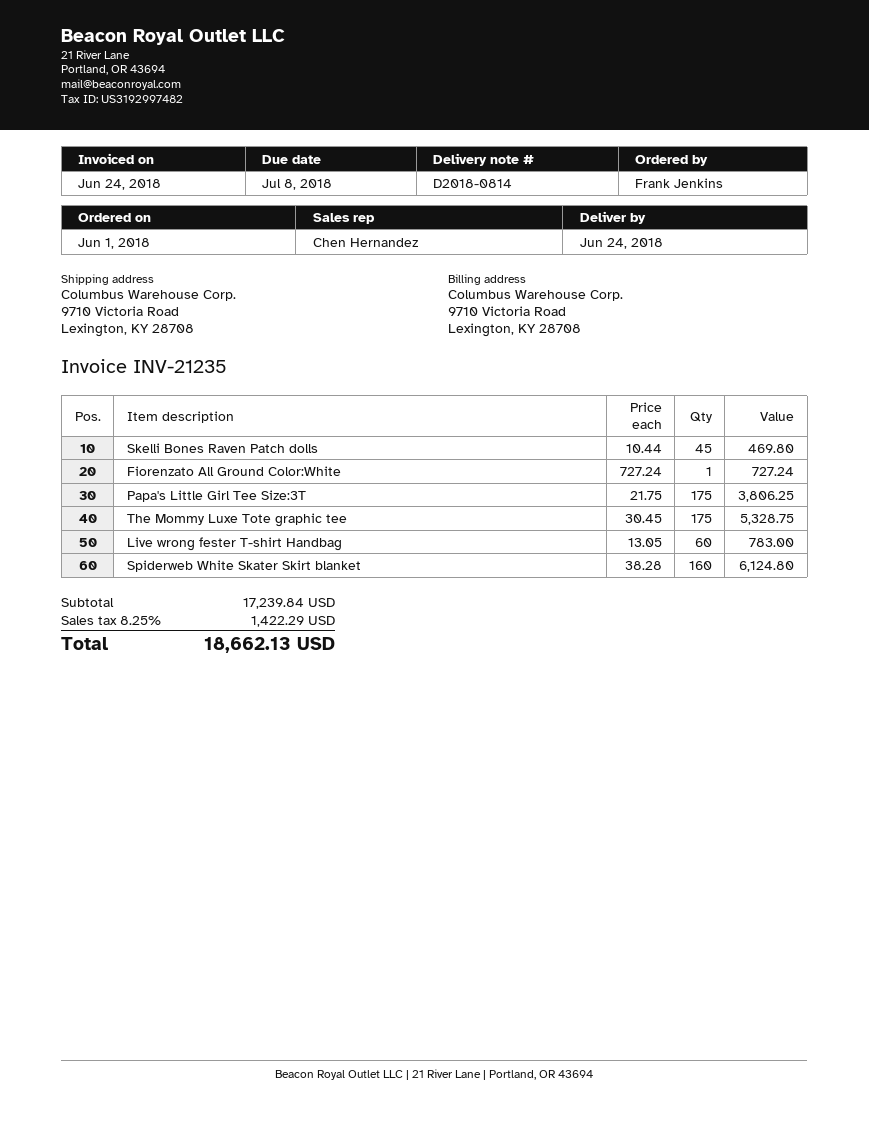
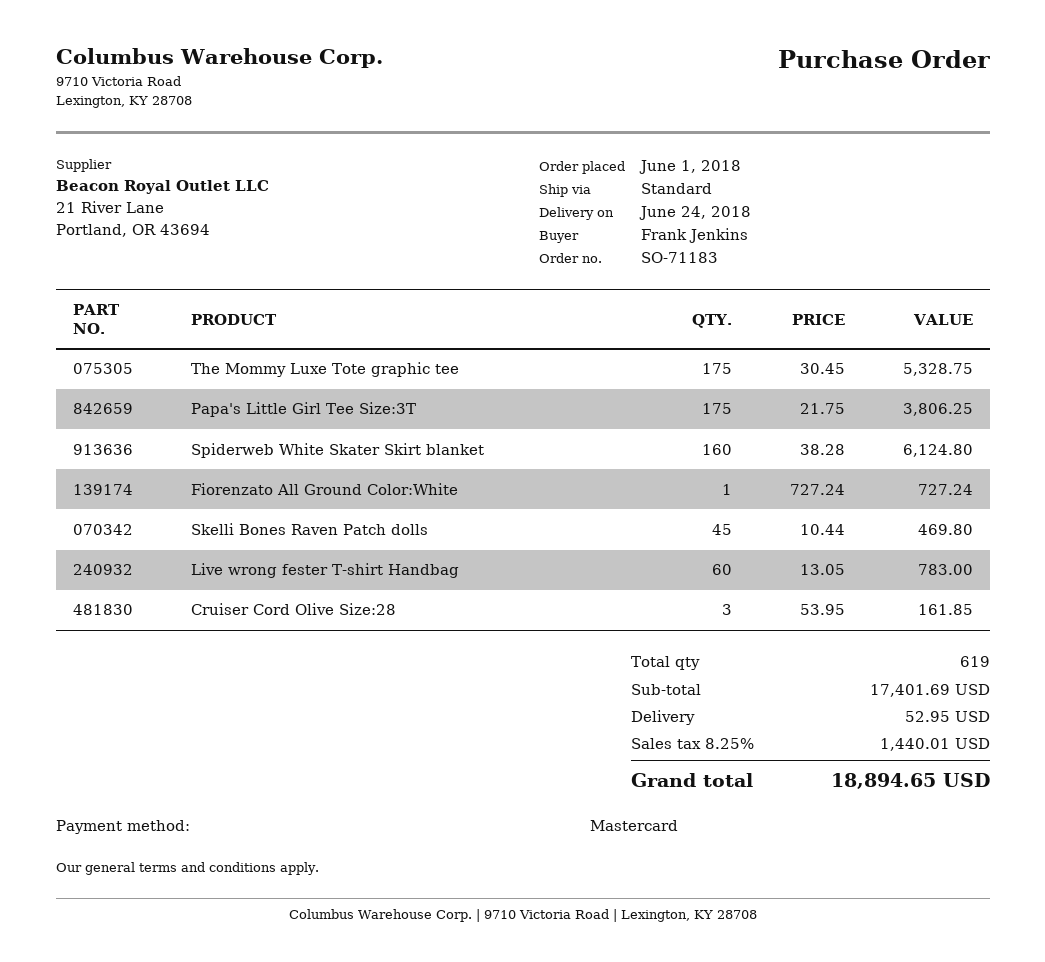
Cruiser Cord Olive Size:28: none -> 3 x 53.95 = 161.85
subtotal: 17239.84 -> 17401.69
shipping: none -> 52.95
tax: 8.25% = 1422.29 -> 8.25% = 1440.01
total: 18662.13 -> 18894.65

